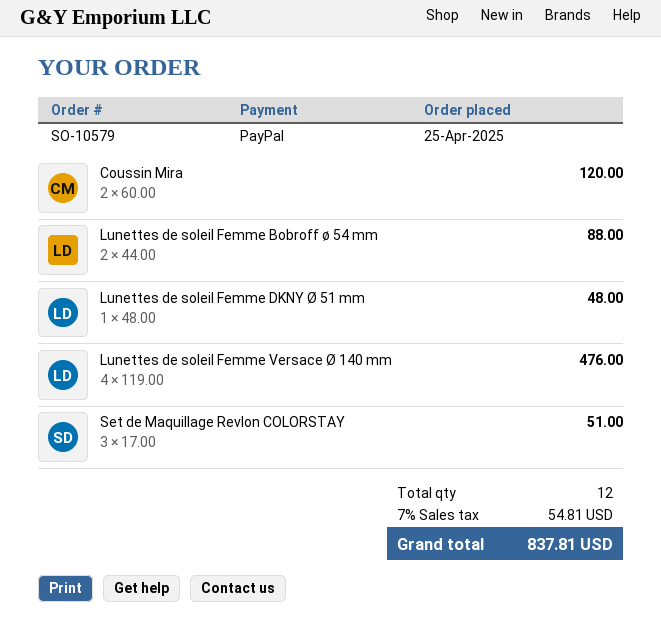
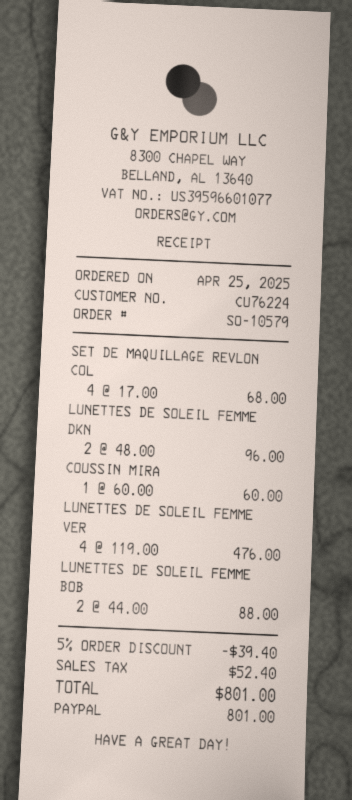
Coussin Mira: 2 x 60.00 = 120.00 -> 1 x 60.00 = 60.00
Lunettes de soleil Femme DKNY Ø 51 mm: 1 x 48.00 = 48.00 -> 2 x 48.00 = 96.00
Set de Maquillage Revlon COLORSTAY: 3 x 17.00 = 51.00 -> 4 x 17.00 = 68.00
discount: none -> 5% = 39.40
tax: 54.81 -> 52.40
total: 837.81 -> 801.00

